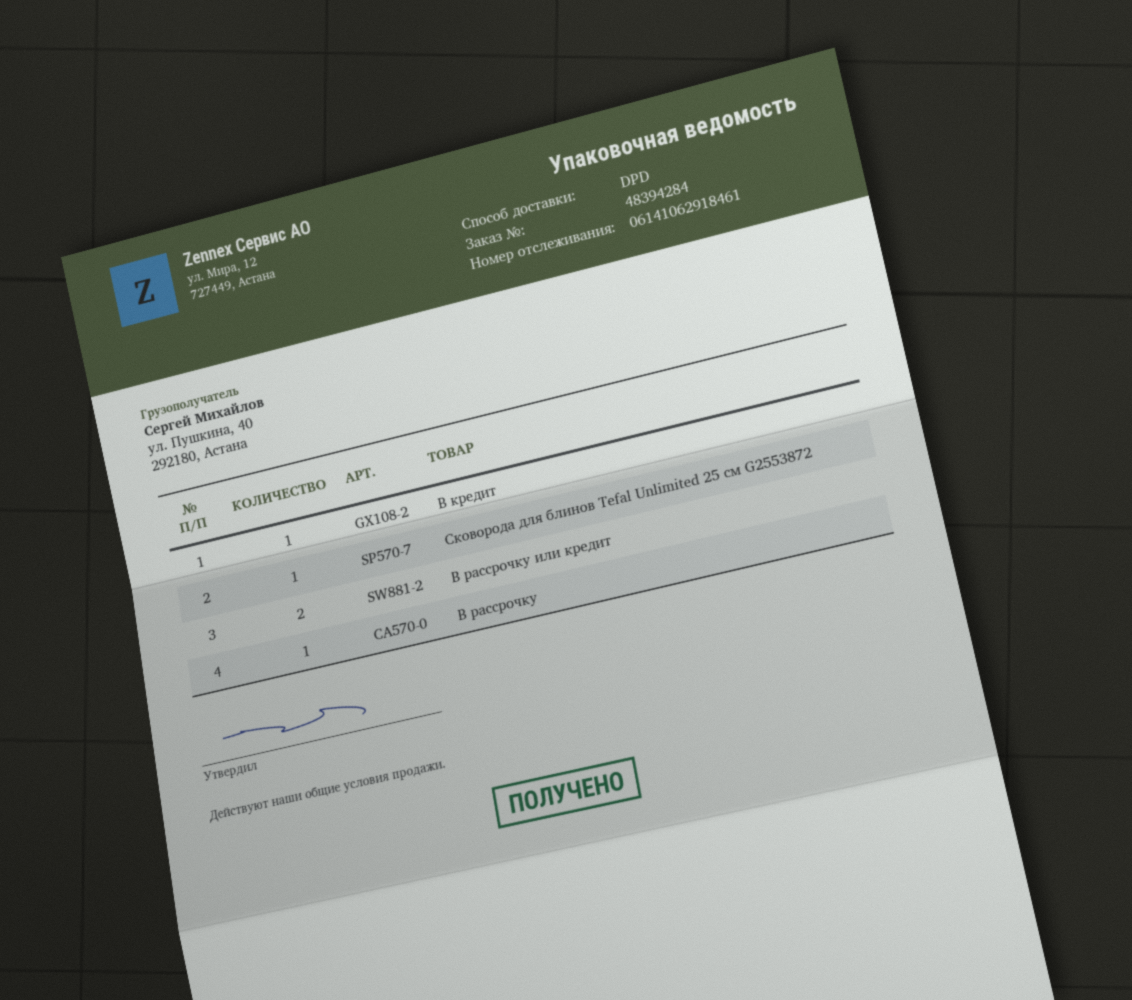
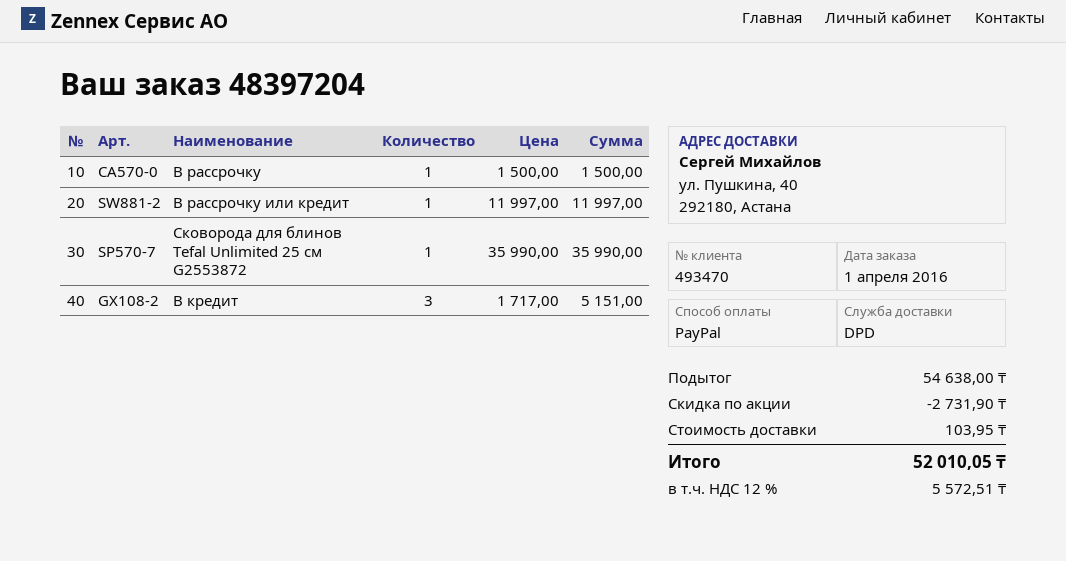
order number: 48394284 -> 48397204
В кредит: 1 -> 3
В рассрочку или кредит: 2 -> 1

